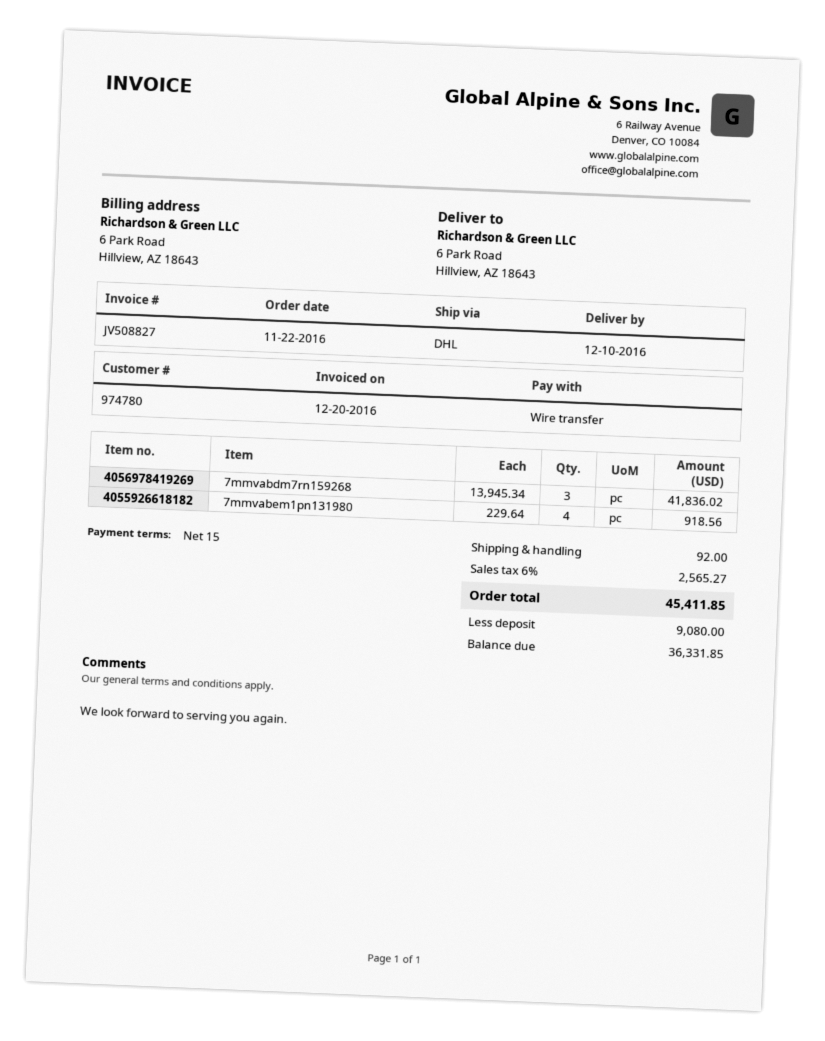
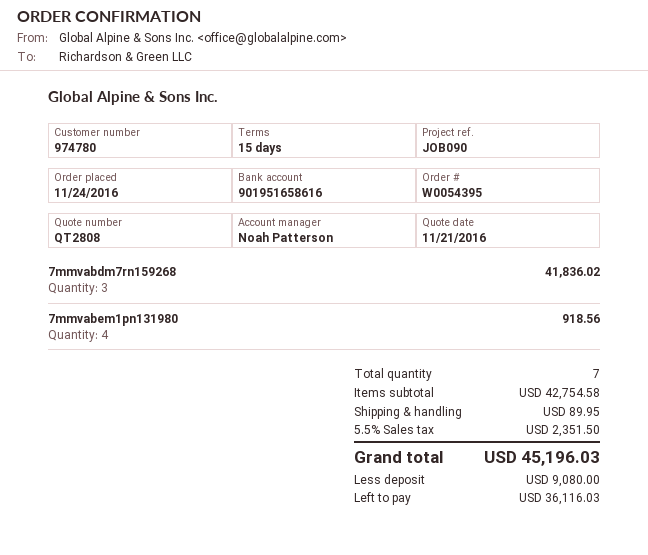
order date: 2016-11-22 -> 2016-11-24
shipping: 92.00 -> 89.95
tax: 6% = 2565.27 -> 5.5% = 2351.50
total: 45411.85 -> 45196.03
balance: 36331.85 -> 36116.03

